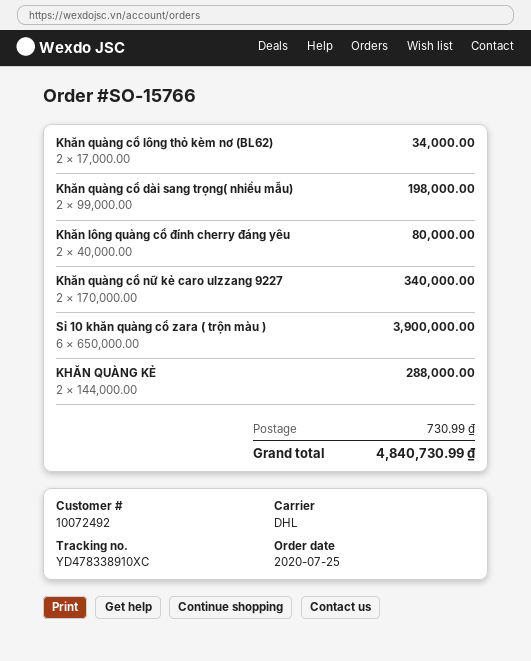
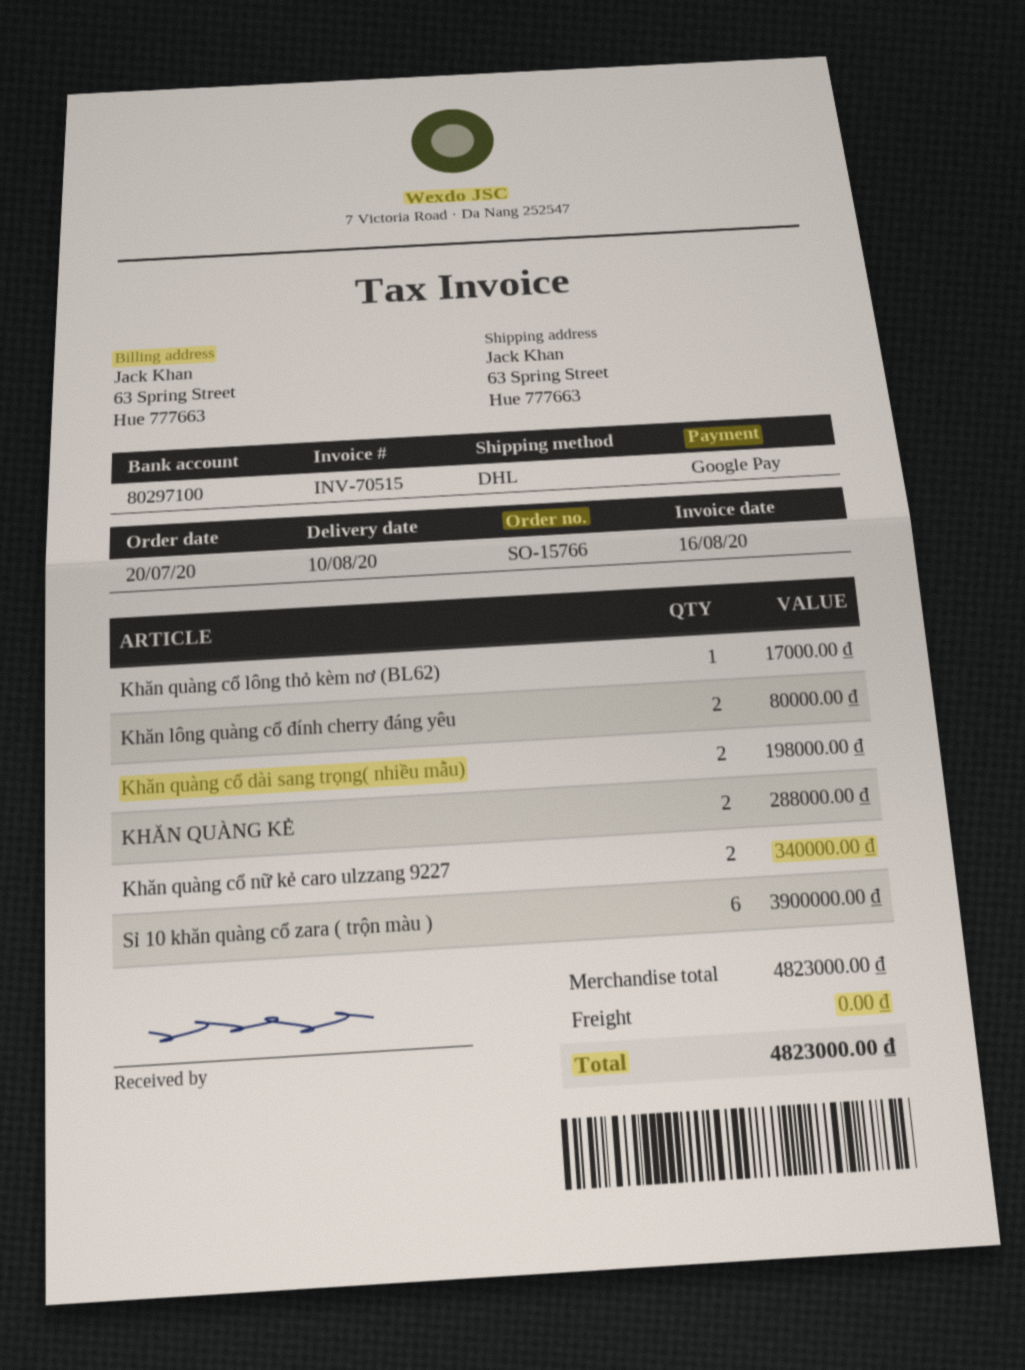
order date: 2020-07-25 -> 2020-07-20
Khăn quàng cổ lông thỏ kèm nơ (BL62): 2 for 34000.00 -> 1 for 17000.00
shipping: 730.99 -> 0.00
total: 4840730.99 -> 4823000.00

